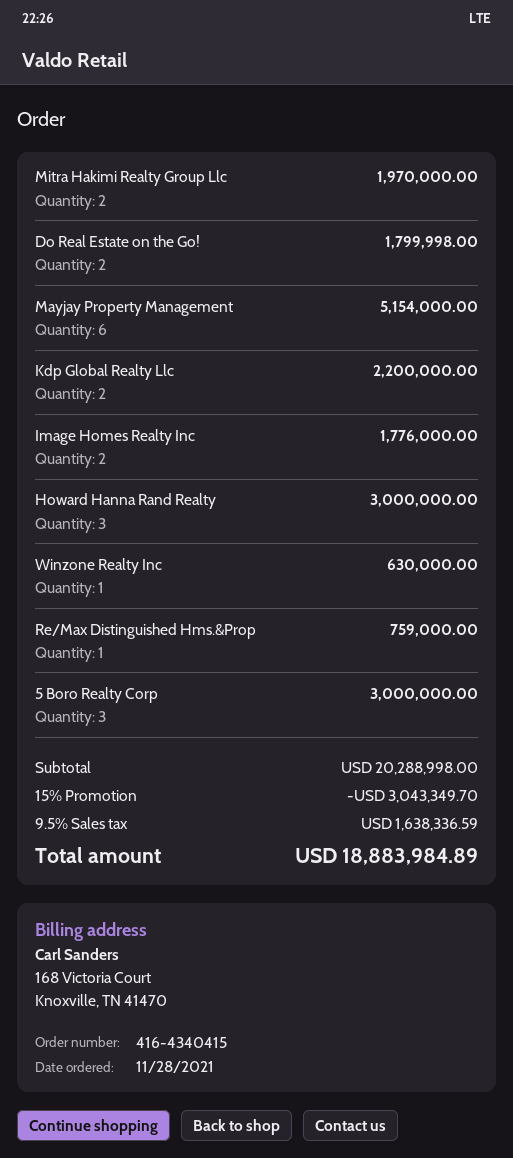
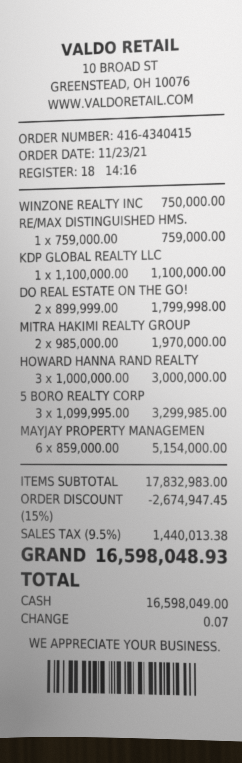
order date: 2021-11-28 -> 2021-11-23
Kdp Global Realty Llc: 2 for 2200000.00 -> 1 for 1100000.00
Image Homes Realty Inc: 2 for 1776000.00 -> none
Winzone Realty Inc: 1 for 630000.00 -> 1 for 750000.00
5 Boro Realty Corp: 3 for 3000000.00 -> 3 for 3299985.00
subtotal: 20288998.00 -> 17832983.00
discount: 15% = 3043349.70 -> 15% = 2674947.45
tax: 9.5% = 1638336.59 -> 9.5% = 1440013.38
total: 18883984.89 -> 16598048.93

